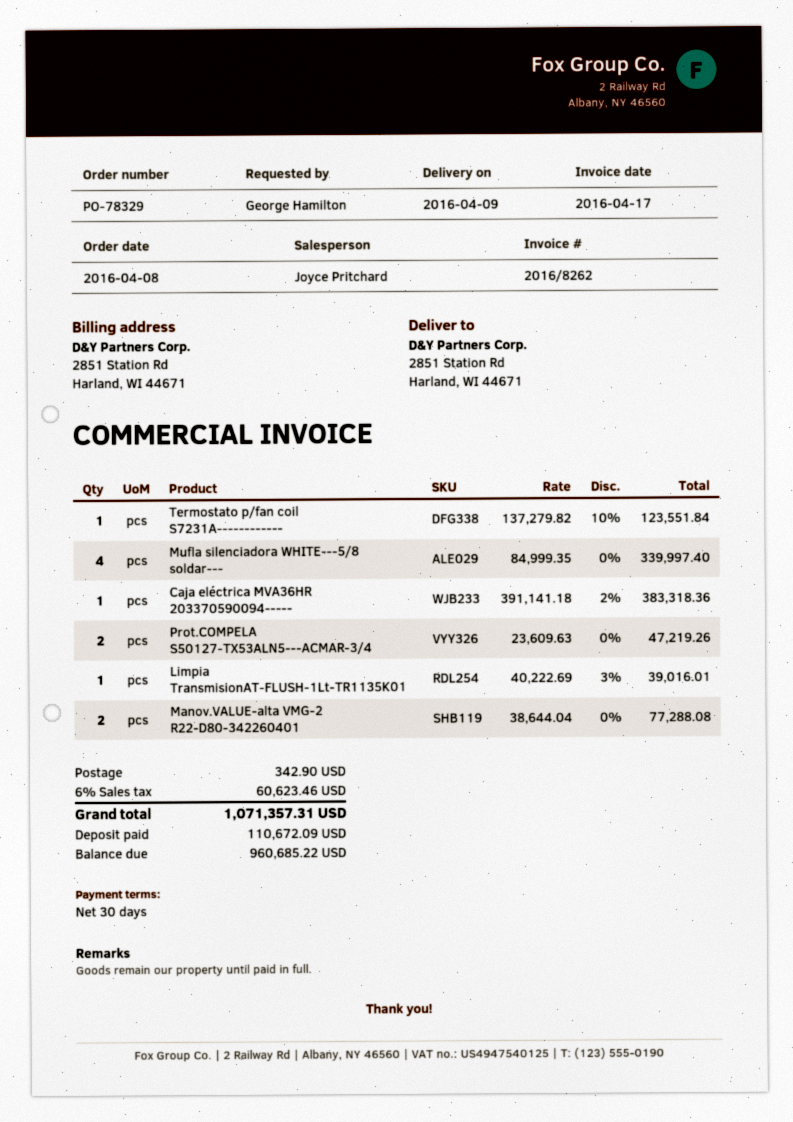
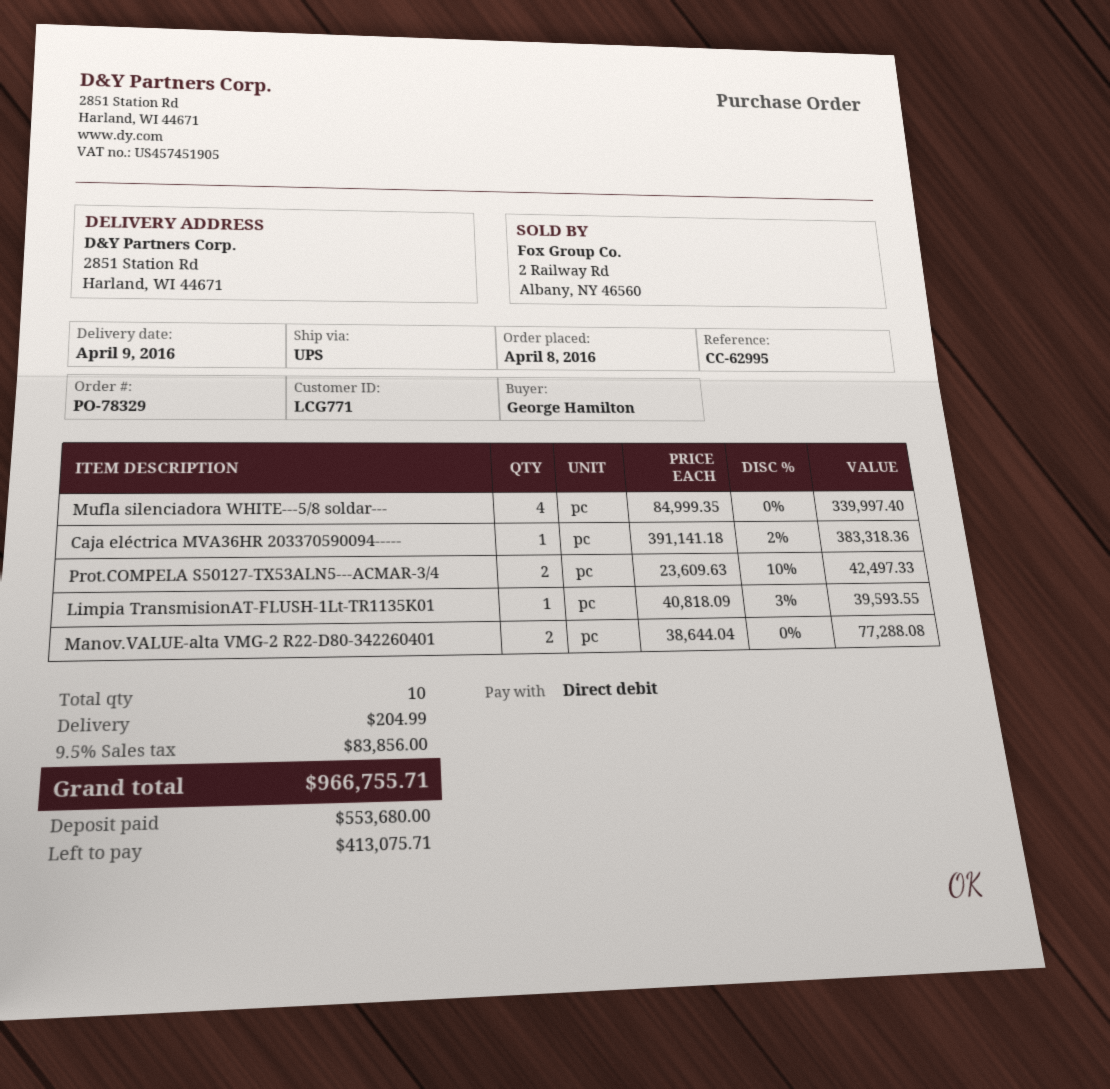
Termostato p/fan coil S7231A------------: 1 x 137279.82 - 10% = 123551.84 -> none
Prot.COMPELA S50127-TX53ALN5---ACMAR-3/4: 2 x 23609.63 = 47219.26 -> 2 x 23609.63 - 10% = 42497.33
Limpia TransmisionAT-FLUSH-1Lt-TR1135K01: 1 x 40222.69 - 3% = 39016.01 -> 1 x 40818.09 - 3% = 39593.55
shipping: 342.90 -> 204.99
tax: 6% = 60623.46 -> 9.5% = 83856.00
total: 1071357.31 -> 966755.71
deposit: 110672.09 -> 553680.00
balance: 960685.22 -> 413075.71

